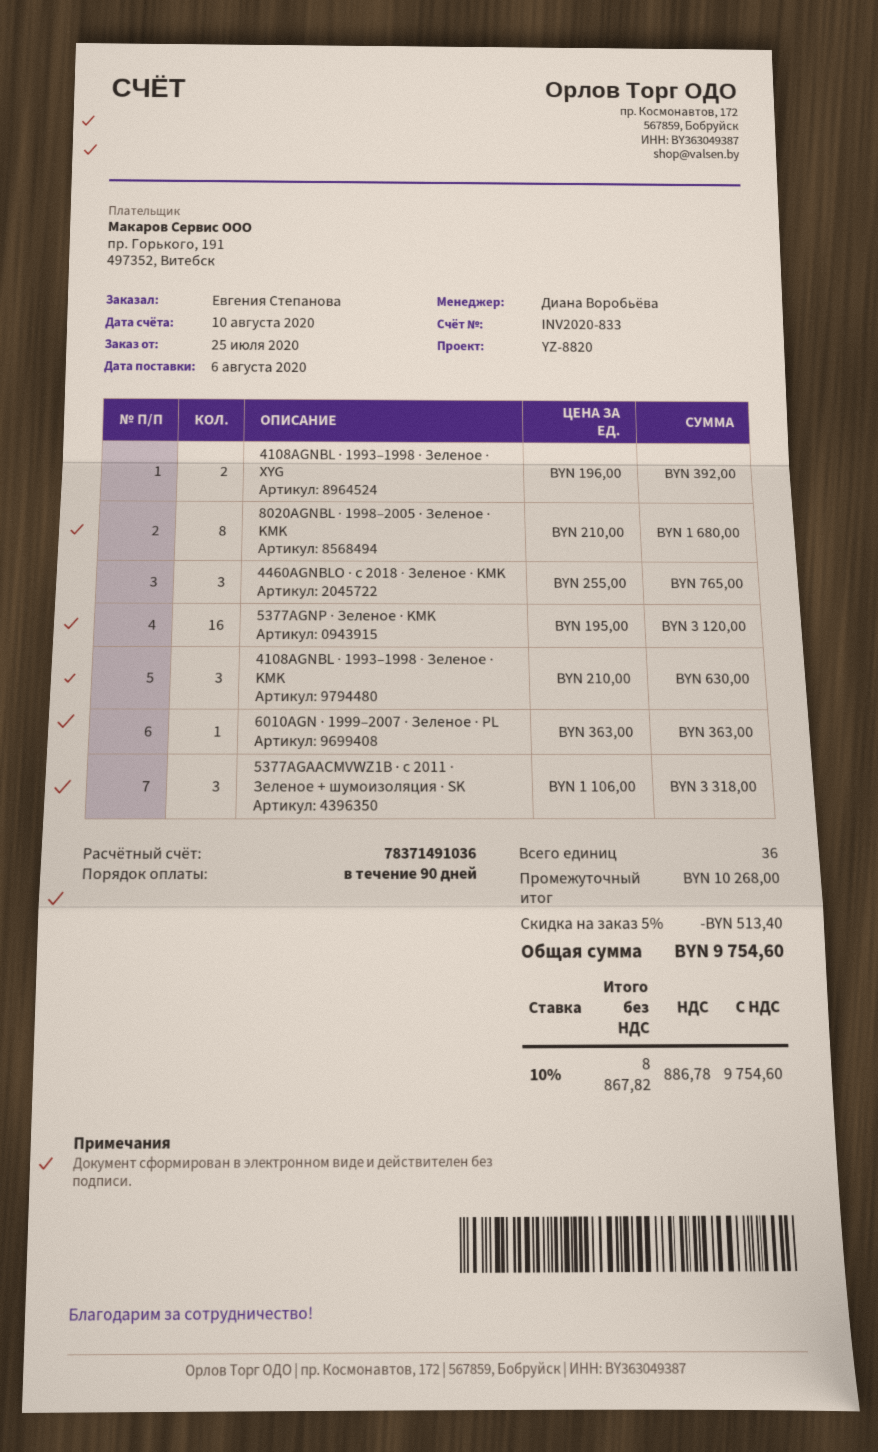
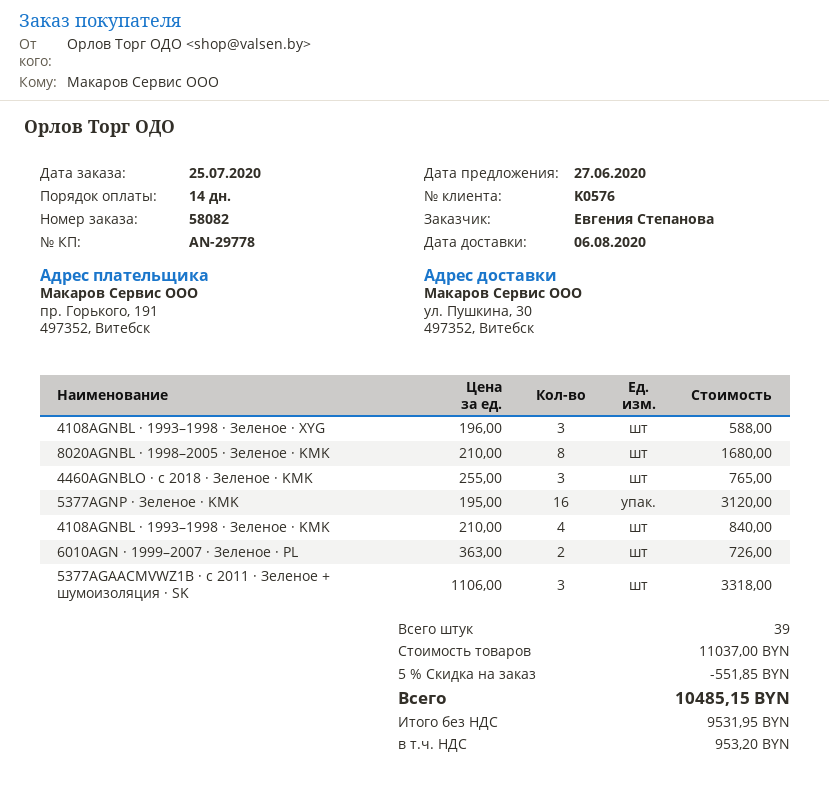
payment terms: 90 days -> 14 days
4108AGNBL · 1993–1998 · Зеленое · XYG: 2 x 196.00 = 392.00 -> 3 x 196.00 = 588.00
4108AGNBL · 1993–1998 · Зеленое · KMK: 3 x 210.00 = 630.00 -> 4 x 210.00 = 840.00
6010AGN · 1999–2007 · Зеленое · PL: 1 x 363.00 = 363.00 -> 2 x 363.00 = 726.00
total quantity: 36 -> 39
subtotal: 10268.00 -> 11037.00
discount: 5% = 513.40 -> 5% = 551.85
net: 8867.82 -> 9531.95
tax: 886.78 -> 953.20
total: 9754.60 -> 10485.15

